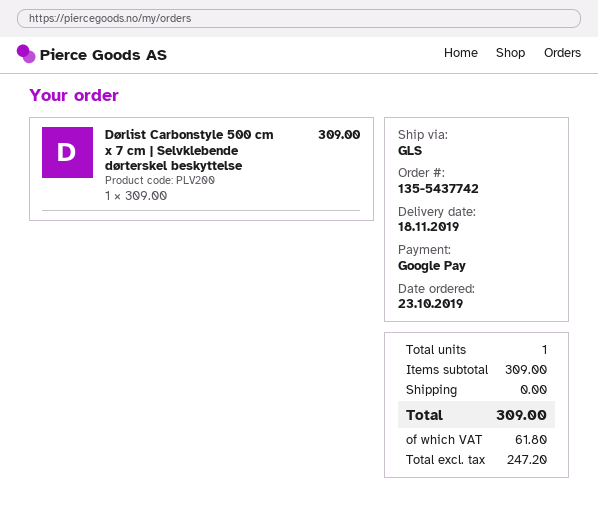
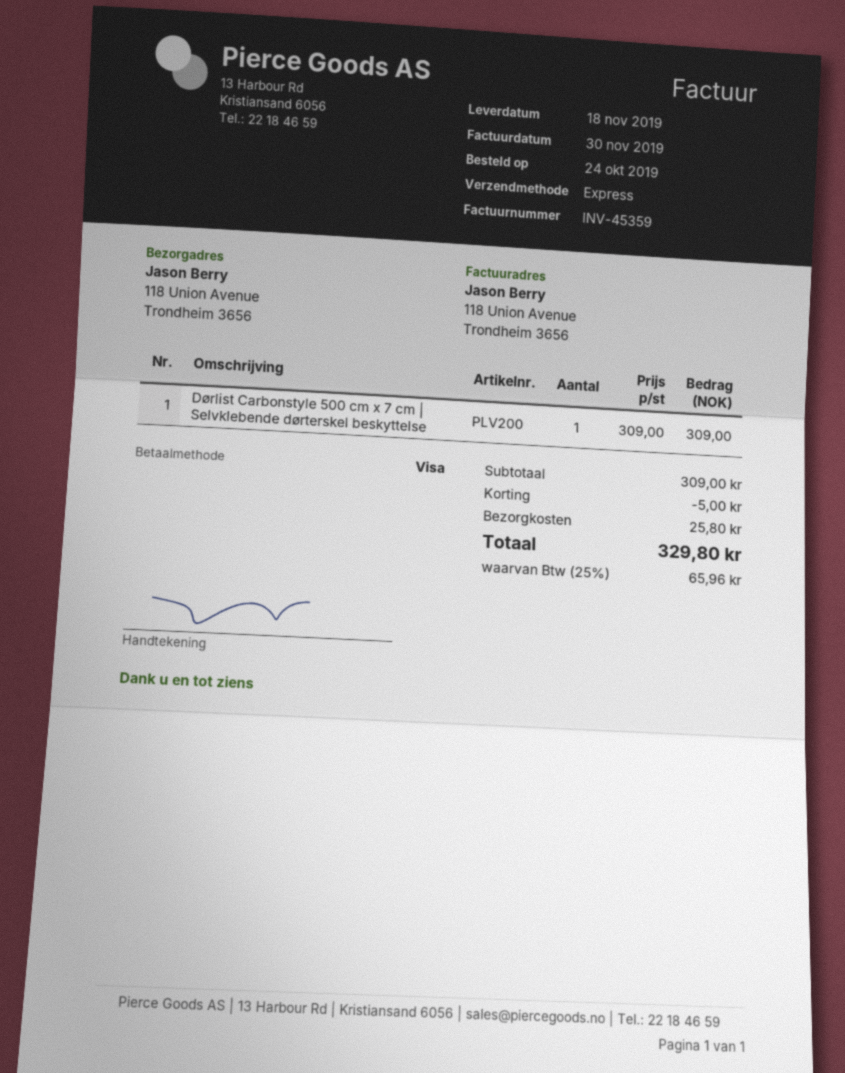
order date: 2019-10-23 -> 2019-10-24
payment method: Google Pay -> Visa
shipping method: GLS -> express
discount: none -> 5.00
shipping: 0.00 -> 25.80
tax: 61.80 -> 65.96
total: 309.00 -> 329.80

